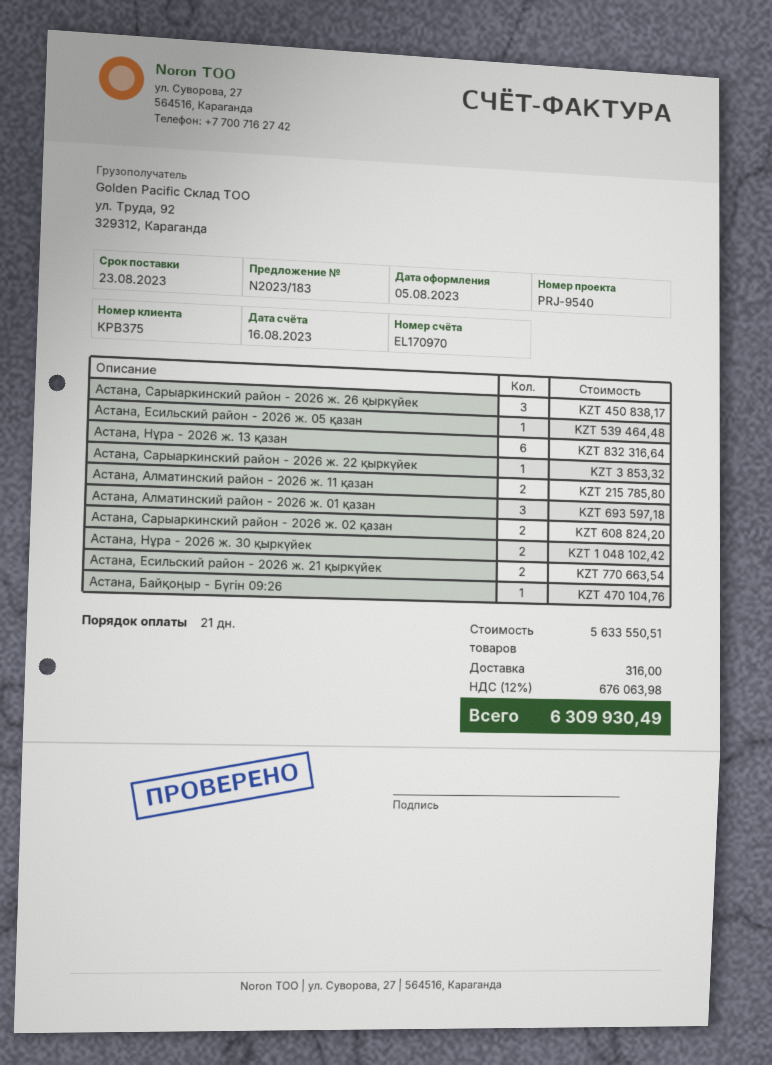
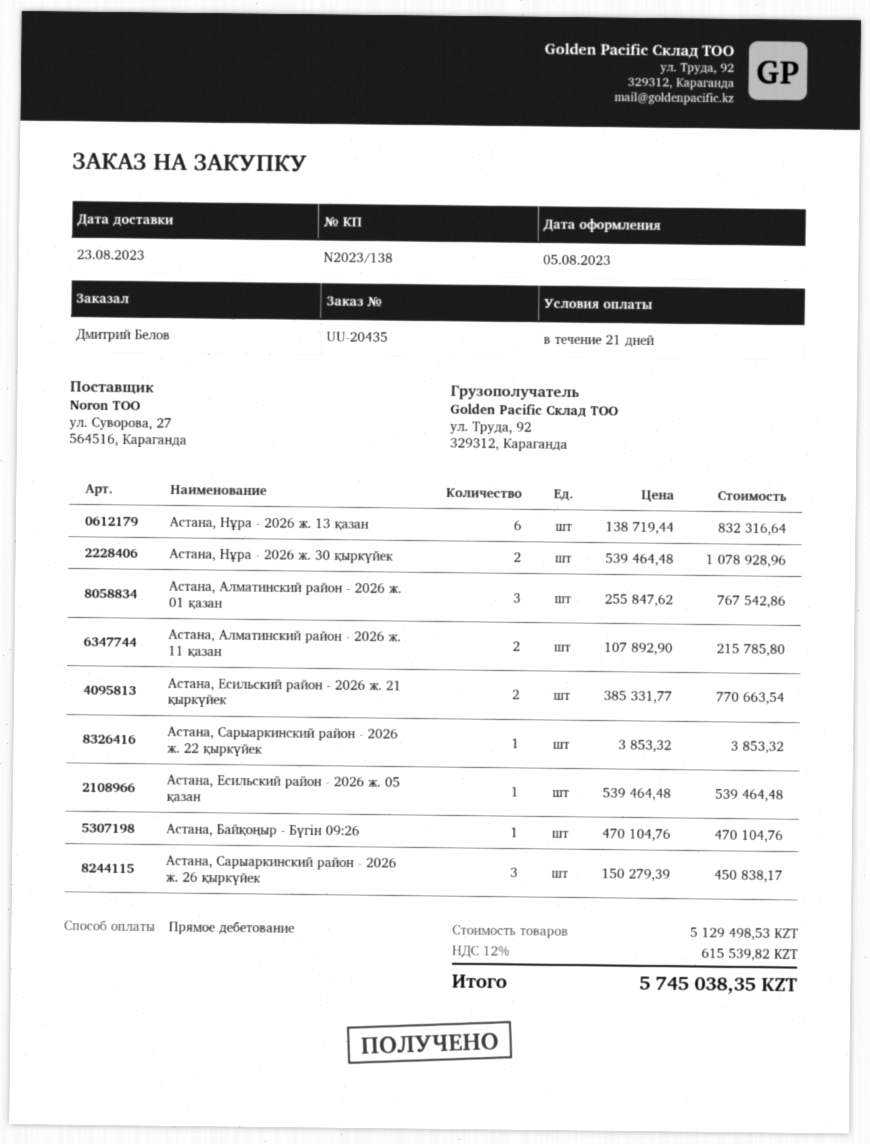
quote number: N2023/183 -> N2023/138
Астана, Алматинский район - 2026 ж. 01 қазан: 3 for 693597.18 -> 3 for 767542.86
Астана, Сарыаркинский район - 2026 ж. 02 қазан: 2 for 608824.20 -> none
Астана, Нұра - 2026 ж. 30 қыркүйек: 2 for 1048102.42 -> 2 for 1078928.96
subtotal: 5633550.51 -> 5129498.53
shipping: 316.00 -> none
tax: 12% = 676063.98 -> 12% = 615539.82
total: 6309930.49 -> 5745038.35

